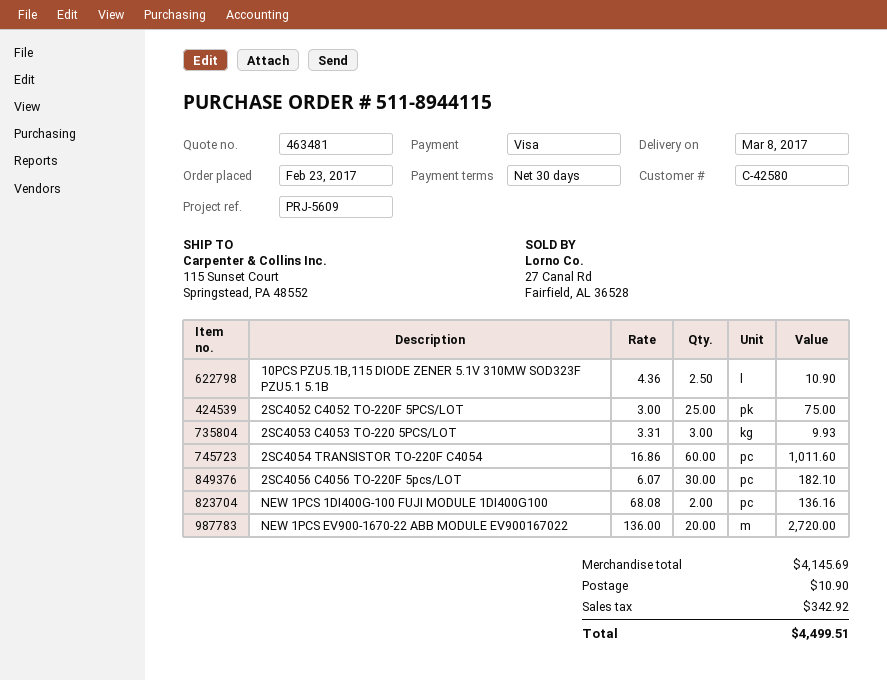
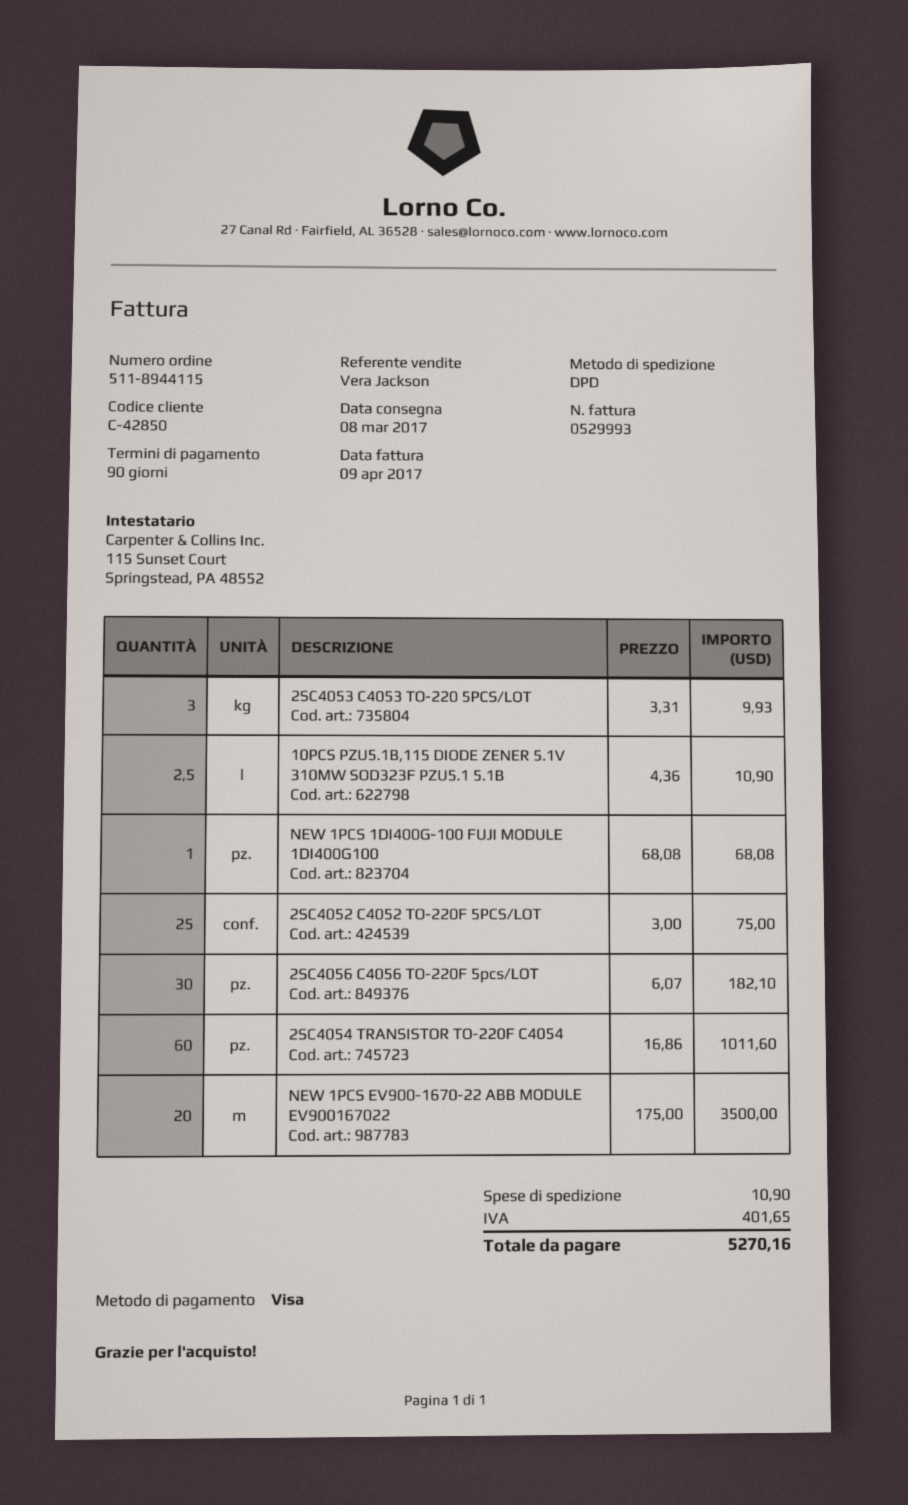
payment terms: 30 days -> 90 days
customer number: C-42580 -> C-42850
NEW 1PCS 1DI400G-100 FUJI MODULE 1DI400G100: 2 x 68.08 = 136.16 -> 1 x 68.08 = 68.08
NEW 1PCS EV900-1670-22 ABB MODULE EV900167022: 20 x 136.00 = 2720.00 -> 20 x 175.00 = 3500.00
tax: 342.92 -> 401.65
total: 4499.51 -> 5270.16

